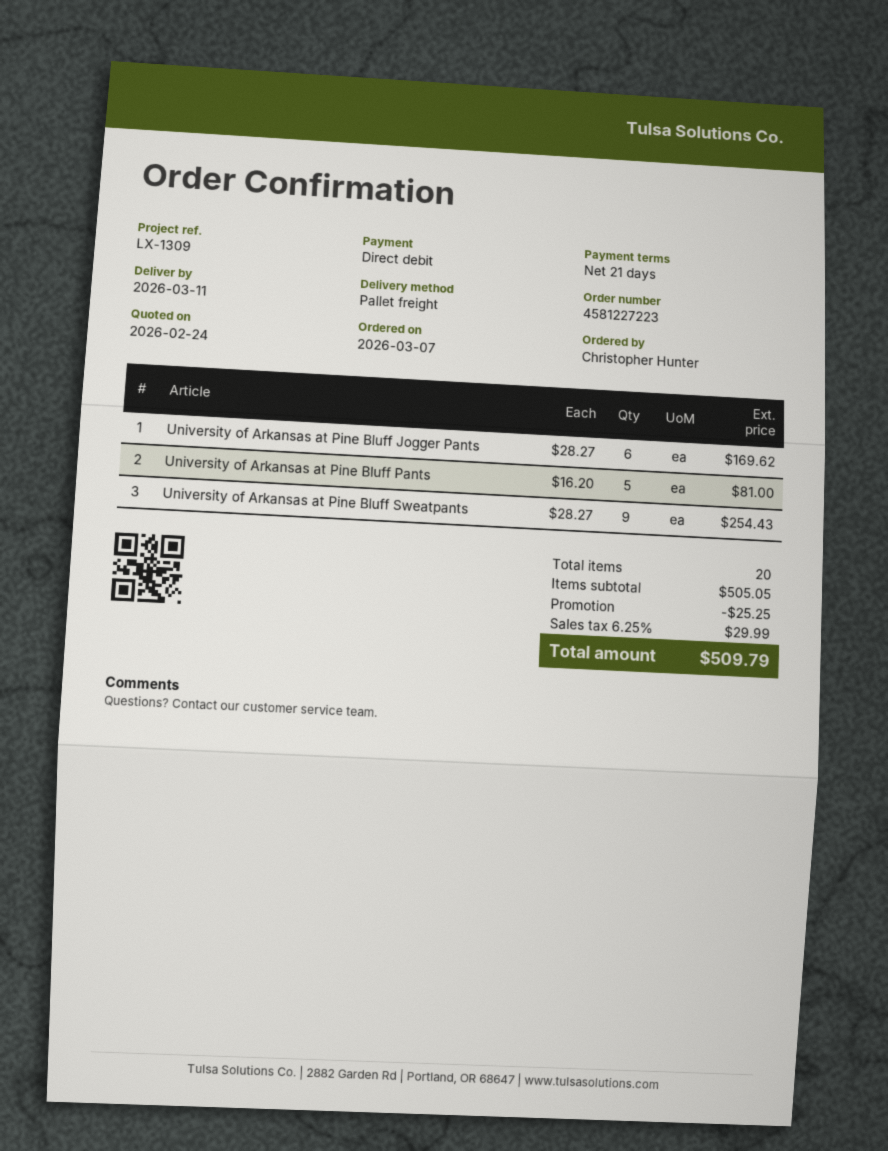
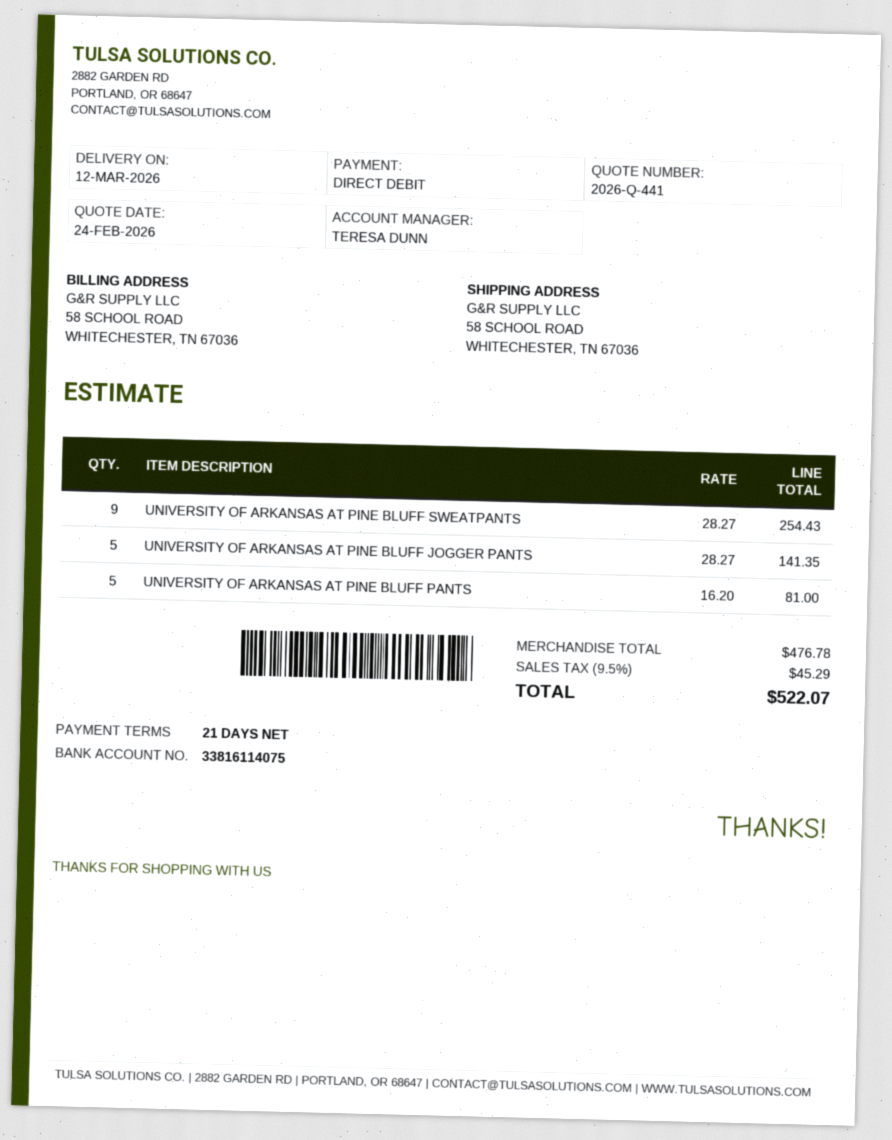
delivery date: 2026-03-11 -> 2026-03-12
University of Arkansas at Pine Bluff Jogger Pants: 6 x 28.27 = 169.62 -> 5 x 28.27 = 141.35
subtotal: 505.05 -> 476.78
discount: 25.25 -> none
tax: 6.25% = 29.99 -> 9.5% = 45.29
total: 509.79 -> 522.07

